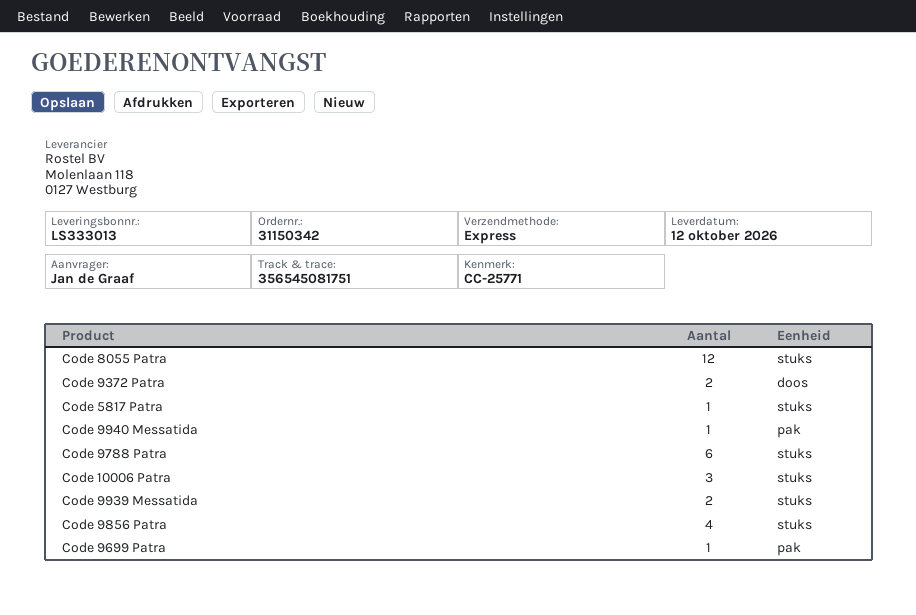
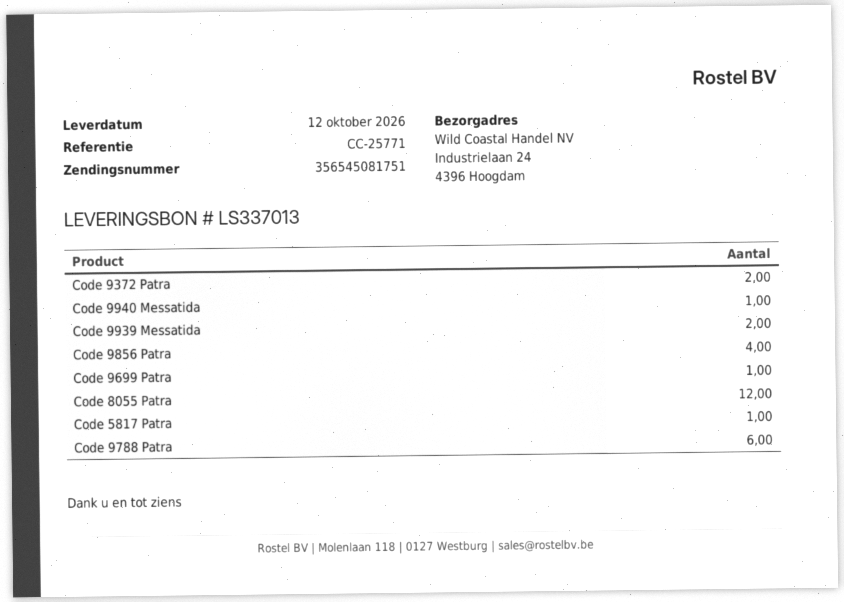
delivery note number: LS333013 -> LS337013
Code 10006 Patra: 3 -> none

